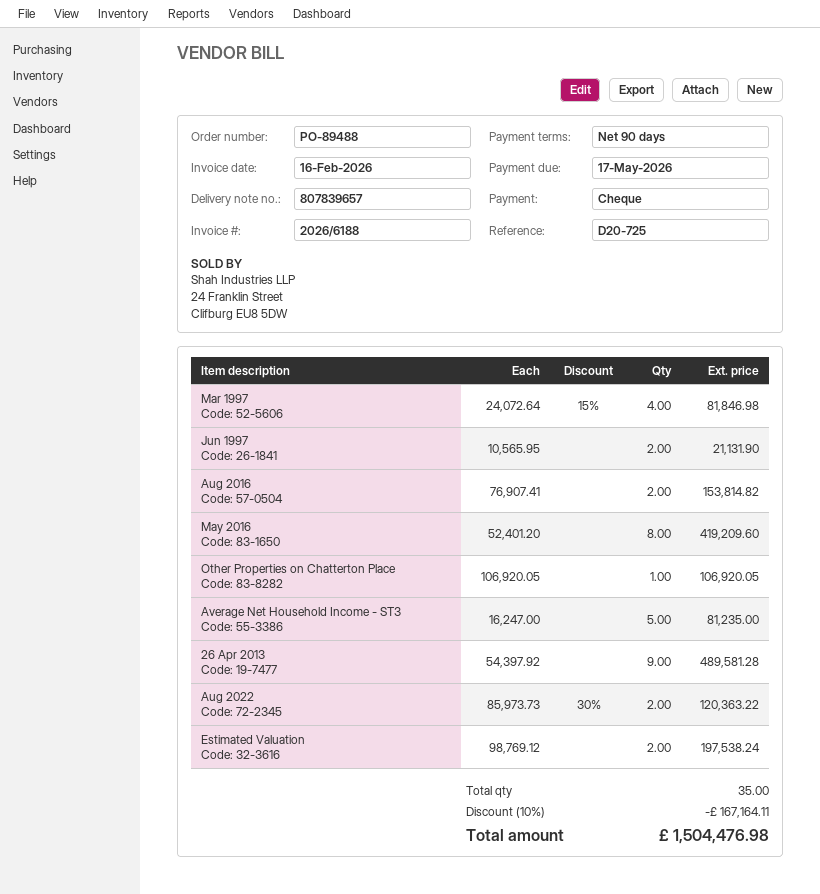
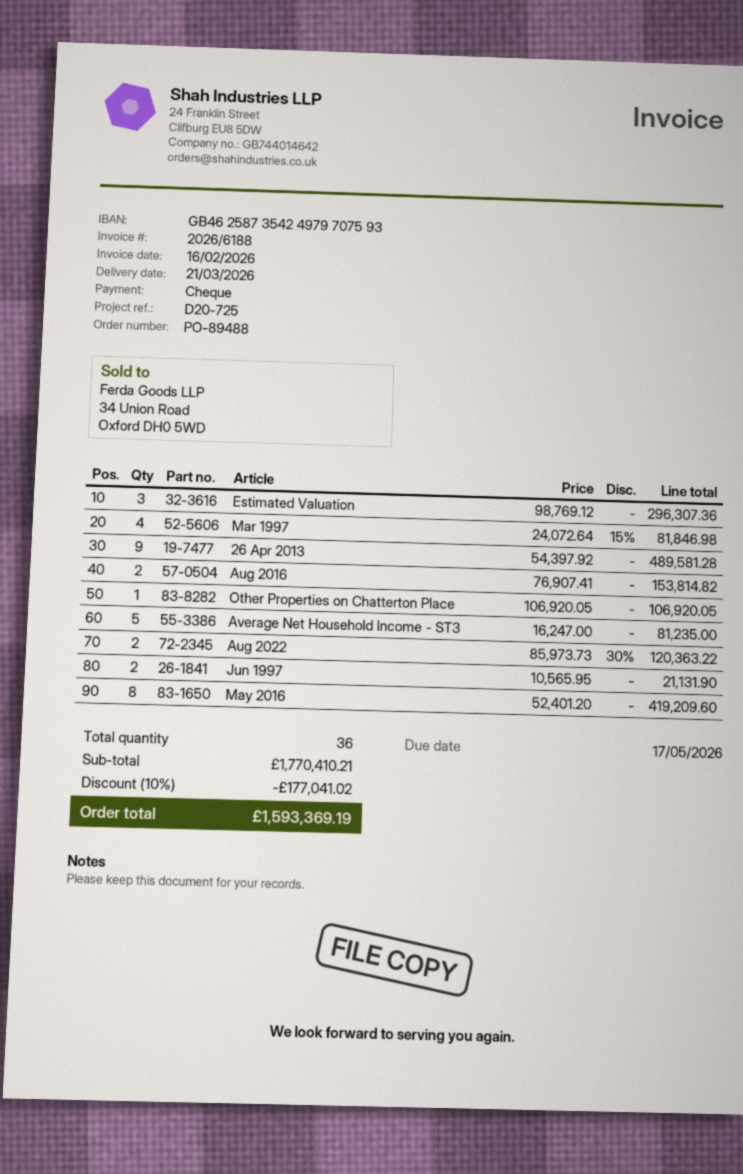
Estimated Valuation: 2 x 98769.12 = 197538.24 -> 3 x 98769.12 = 296307.36
total quantity: 35 -> 36
discount: 10% = 167164.11 -> 10% = 177041.02
total: 1504476.98 -> 1593369.19

